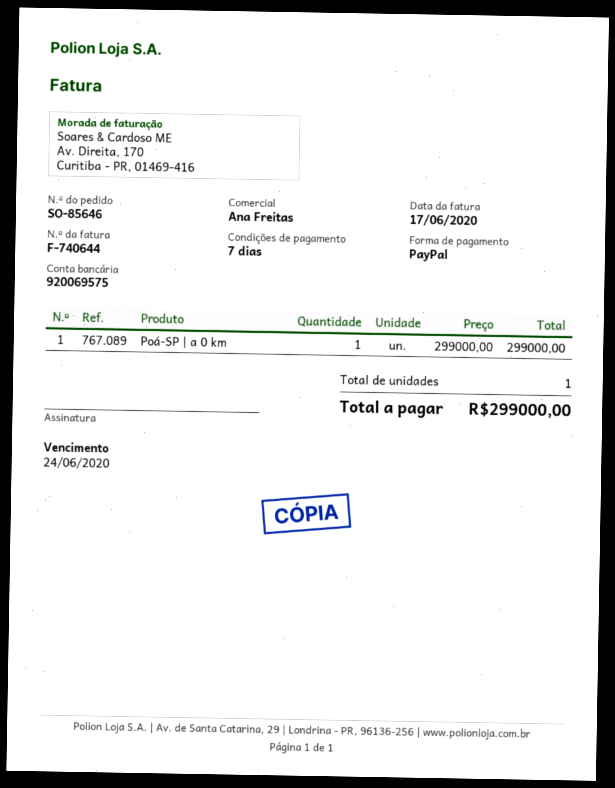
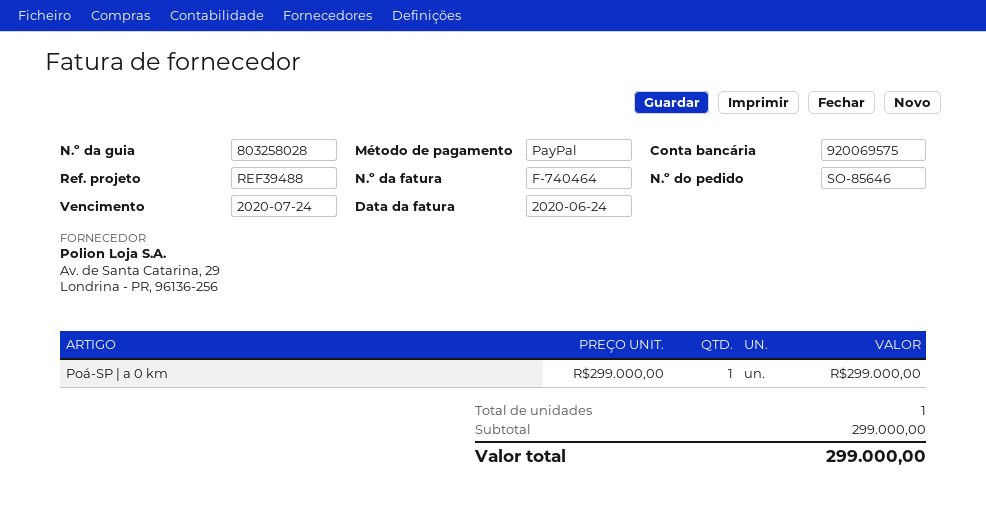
invoice number: F-740644 -> F-740464
invoice date: 2020-06-17 -> 2020-06-24
due date: 2020-06-24 -> 2020-07-24

